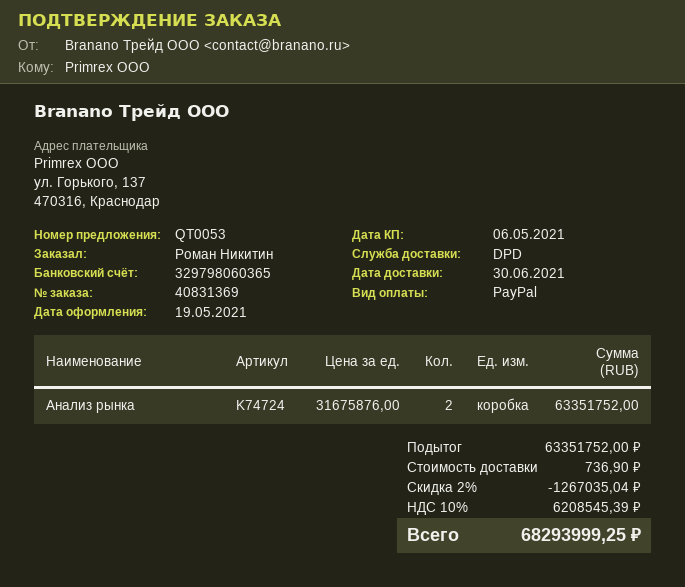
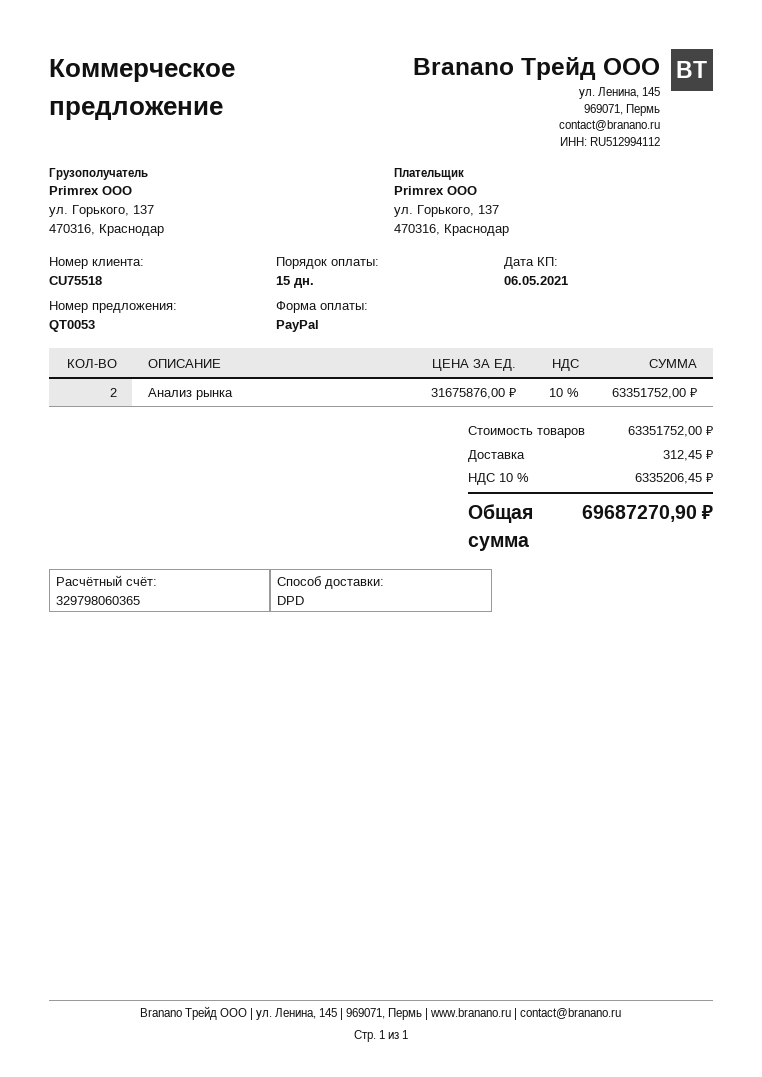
discount: 2% = 1267035.04 -> none
shipping: 736.90 -> 312.45
tax: 10% = 6208545.39 -> 10% = 6335206.45
total: 68293999.25 -> 69687270.90

